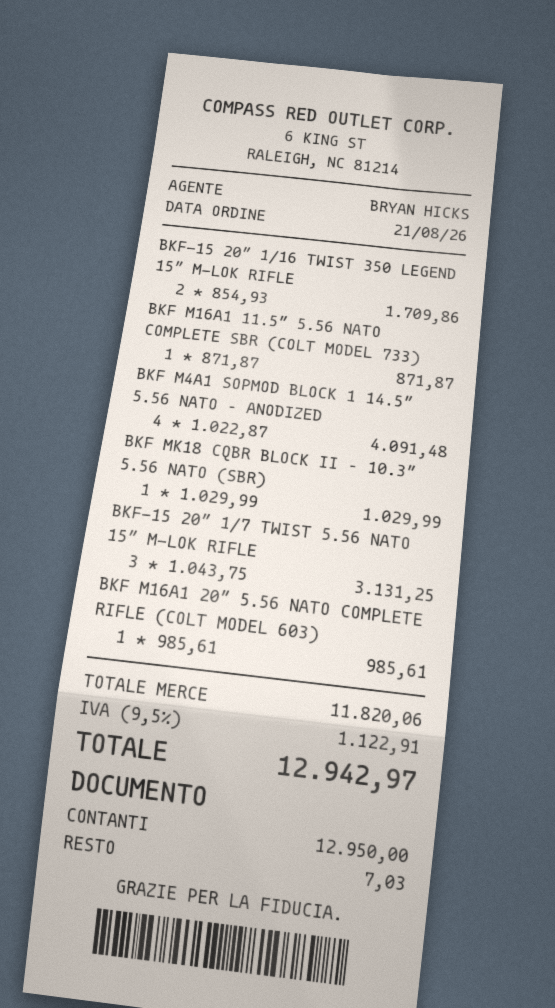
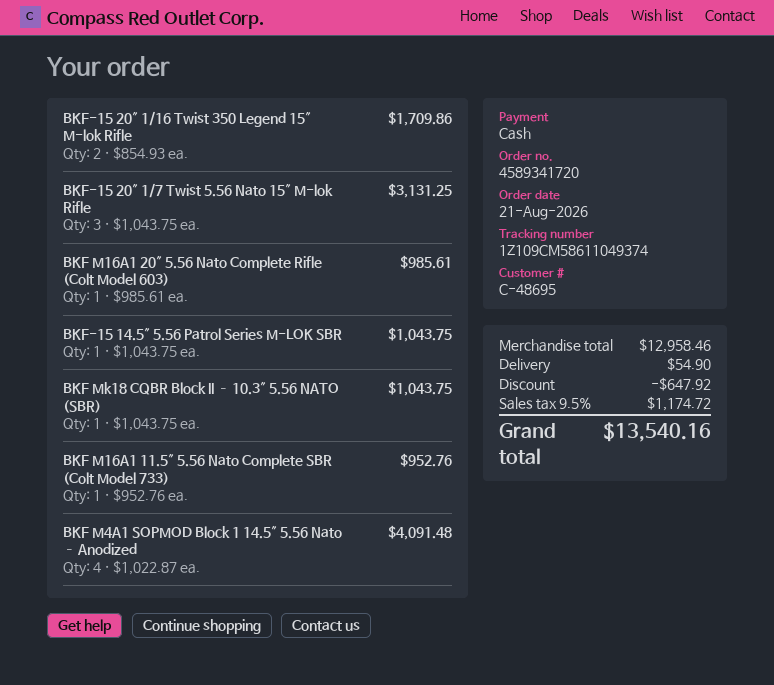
BKF M16A1 11.5″ 5.56 NATO COMPLETE SBR (COLT MODEL 733): 1 x 871.87 = 871.87 -> 1 x 952.76 = 952.76
BKF MK18 CQBR BLOCK II – 10.3″ 5.56 NATO (SBR): 1 x 1029.99 = 1029.99 -> 1 x 1043.75 = 1043.75
BKF-15 14.5″ 5.56 Patrol Series M-LOK SBR: none -> 1 x 1043.75 = 1043.75
subtotal: 11820.06 -> 12958.46
discount: none -> 647.92
shipping: none -> 54.90
tax: 9.5% = 1122.91 -> 9.5% = 1174.72
total: 12942.97 -> 13540.16

